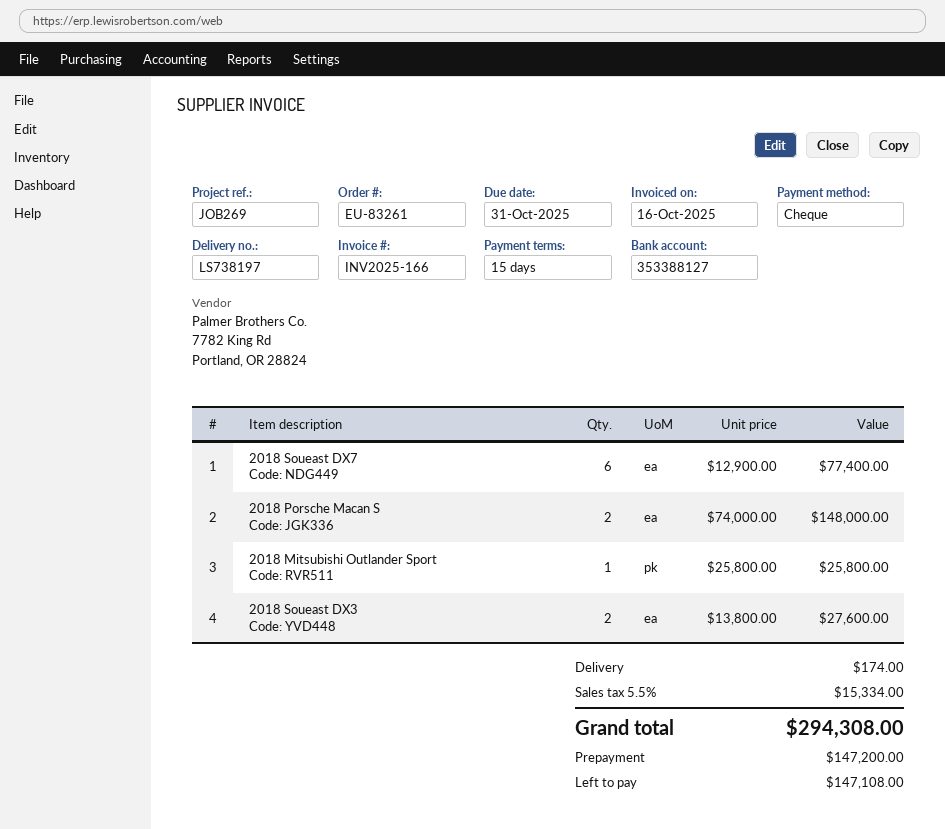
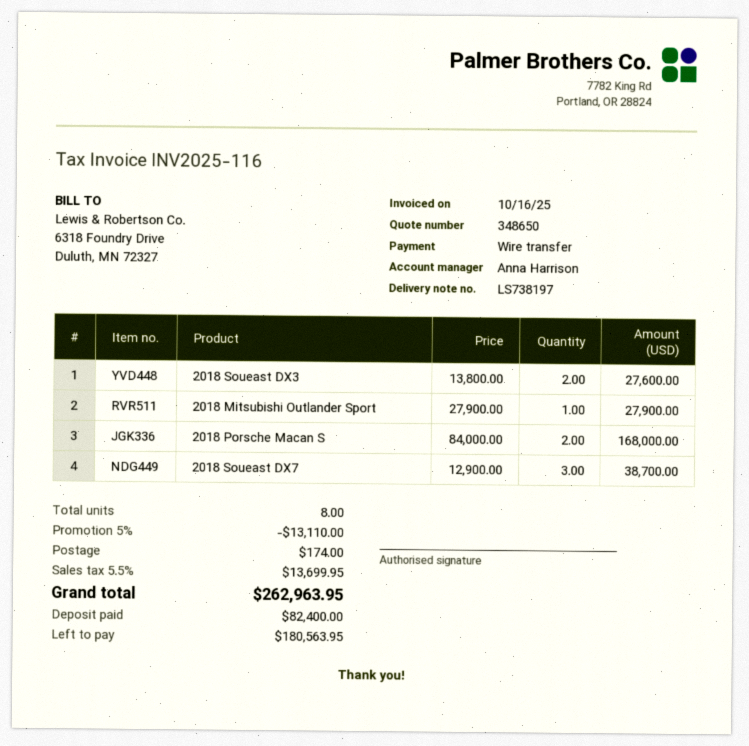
invoice number: INV2025-166 -> INV2025-116
payment method: cheque -> bank transfer
2018 Soueast DX7: 6 x 12900.00 = 77400.00 -> 3 x 12900.00 = 38700.00
2018 Porsche Macan S: 2 x 74000.00 = 148000.00 -> 2 x 84000.00 = 168000.00
2018 Mitsubishi Outlander Sport: 1 x 25800.00 = 25800.00 -> 1 x 27900.00 = 27900.00
discount: none -> 5% = 13110.00
tax: 5.5% = 15334.00 -> 5.5% = 13699.95
total: 294308.00 -> 262963.95
deposit: 147200.00 -> 82400.00
balance: 147108.00 -> 180563.95

